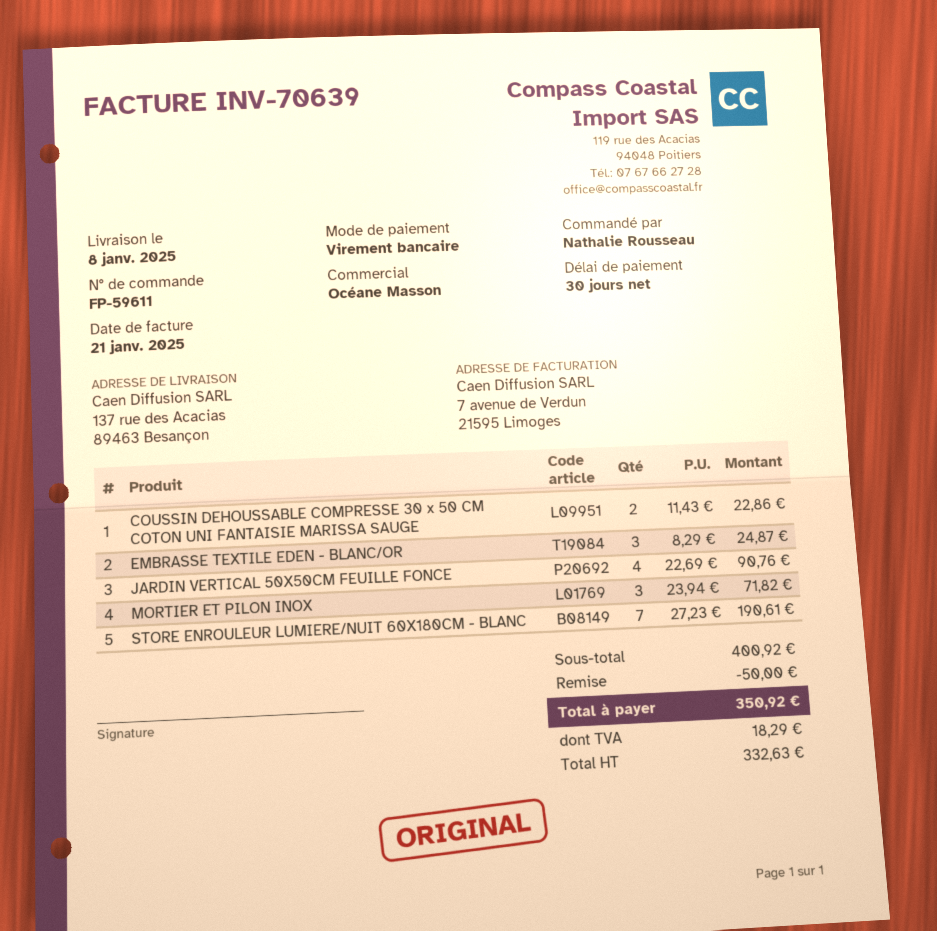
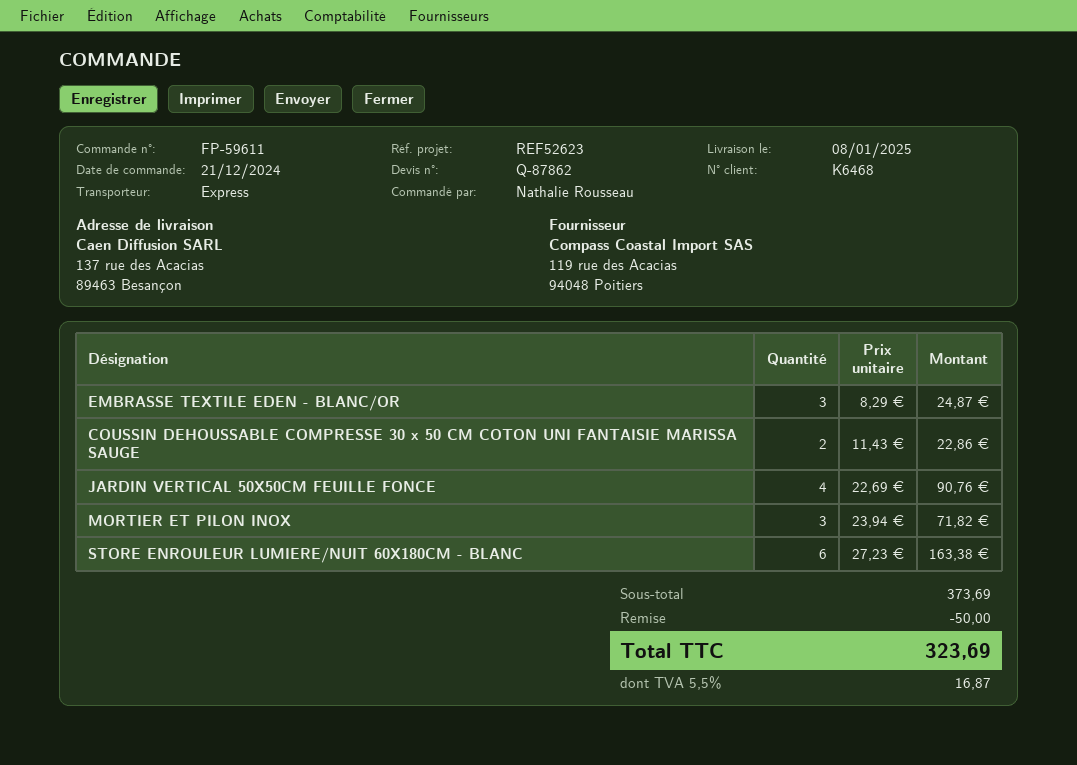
STORE ENROULEUR LUMIERE/NUIT 60X180CM - BLANC: 7 x 27.23 = 190.61 -> 6 x 27.23 = 163.38
subtotal: 400.92 -> 373.69
tax: 18.29 -> 16.87
total: 350.92 -> 323.69

